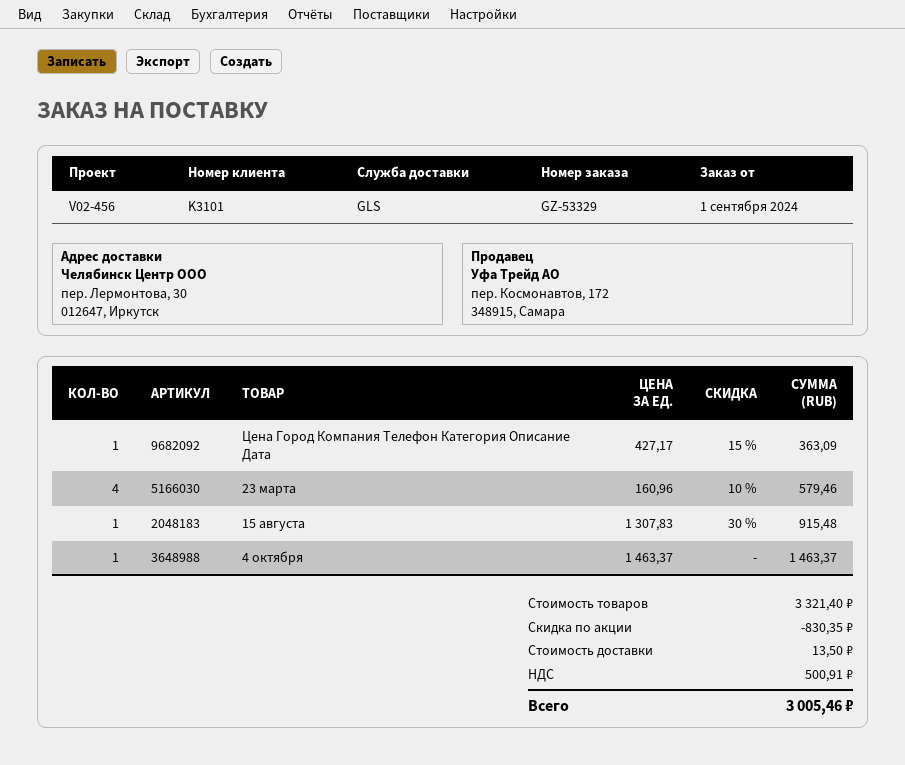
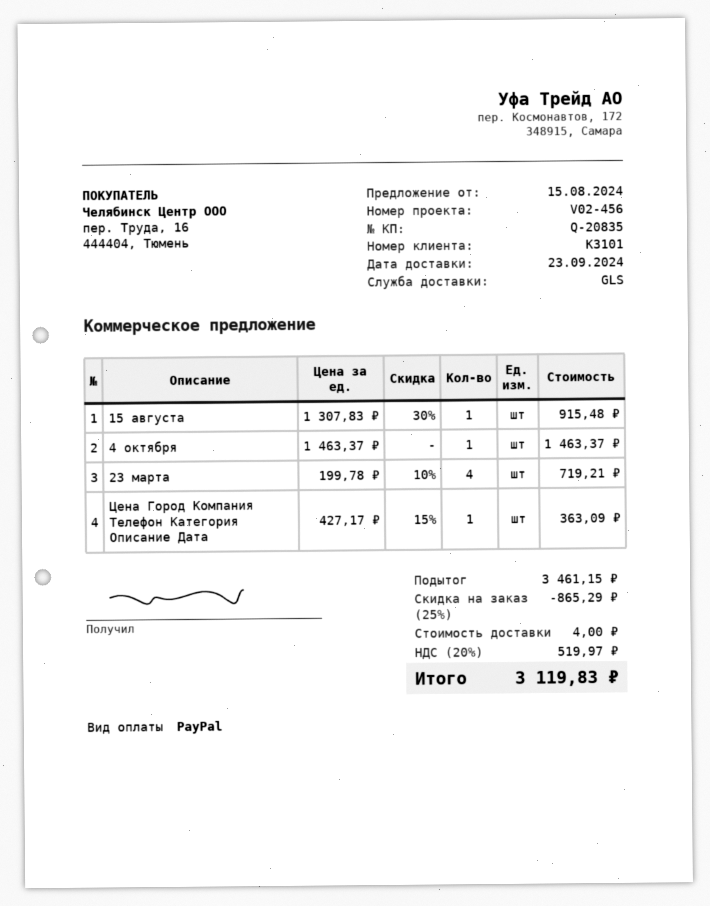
23 марта: 4 x 160.96 - 10% = 579.46 -> 4 x 199.78 - 10% = 719.21
subtotal: 3321.40 -> 3461.15
discount: 830.35 -> 865.29
shipping: 13.50 -> 4.00
tax: 500.91 -> 519.97
total: 3005.46 -> 3119.83

